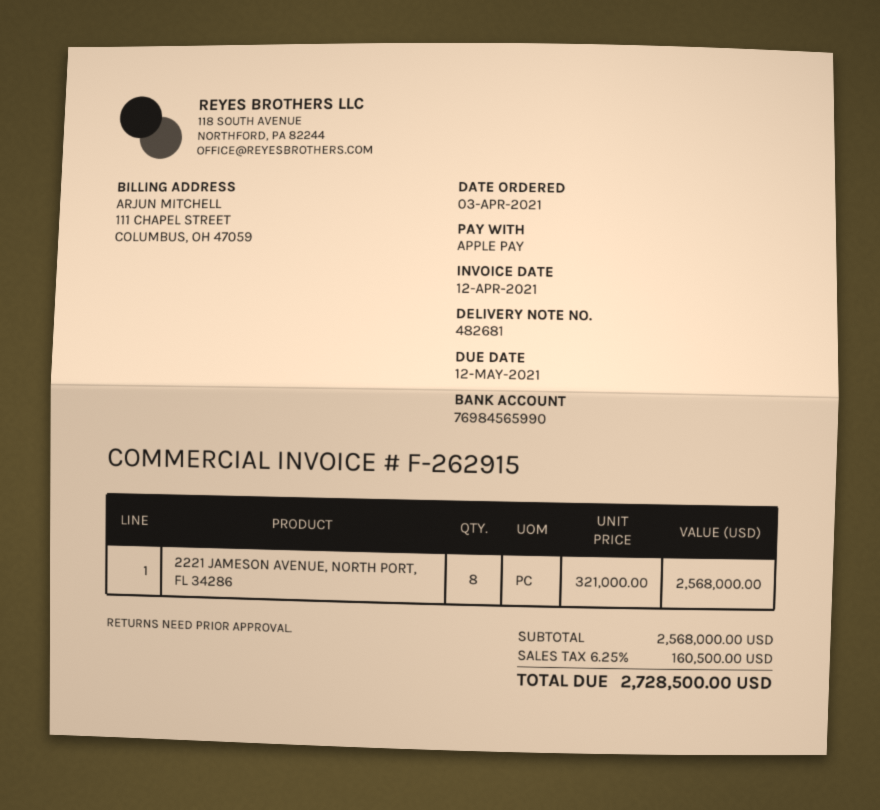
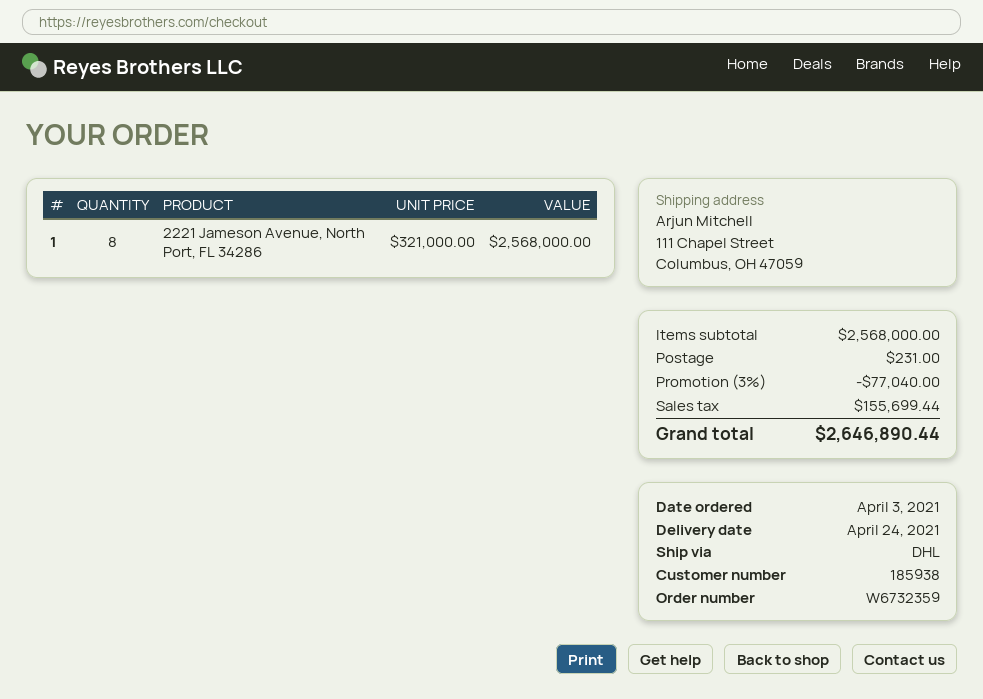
discount: none -> 3% = 77040.00
shipping: none -> 231.00
tax: 160500.00 -> 155699.44
total: 2728500.00 -> 2646890.44

